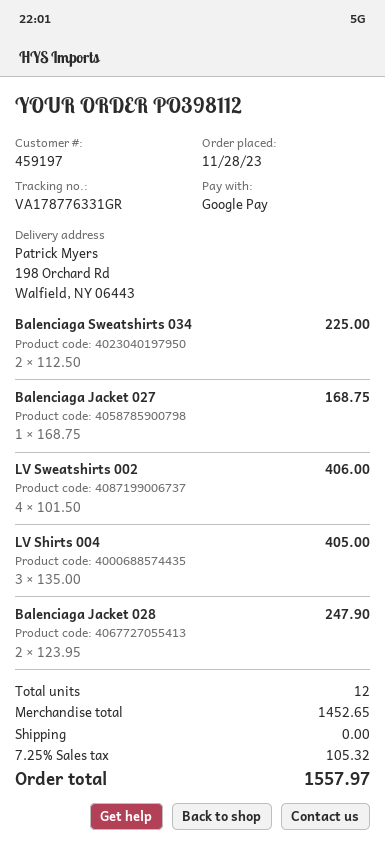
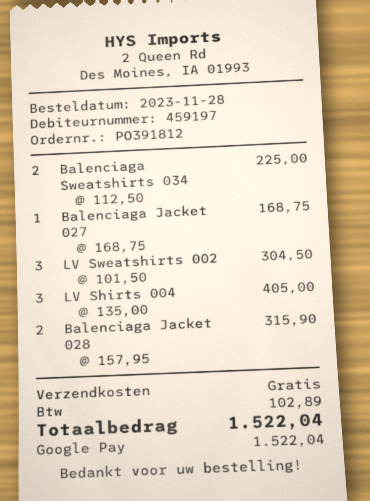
order number: PO398112 -> PO391812
LV Sweatshirts 002: 4 x 101.50 = 406.00 -> 3 x 101.50 = 304.50
Balenciaga Jacket 028: 2 x 123.95 = 247.90 -> 2 x 157.95 = 315.90
tax: 105.32 -> 102.89
total: 1557.97 -> 1522.04

